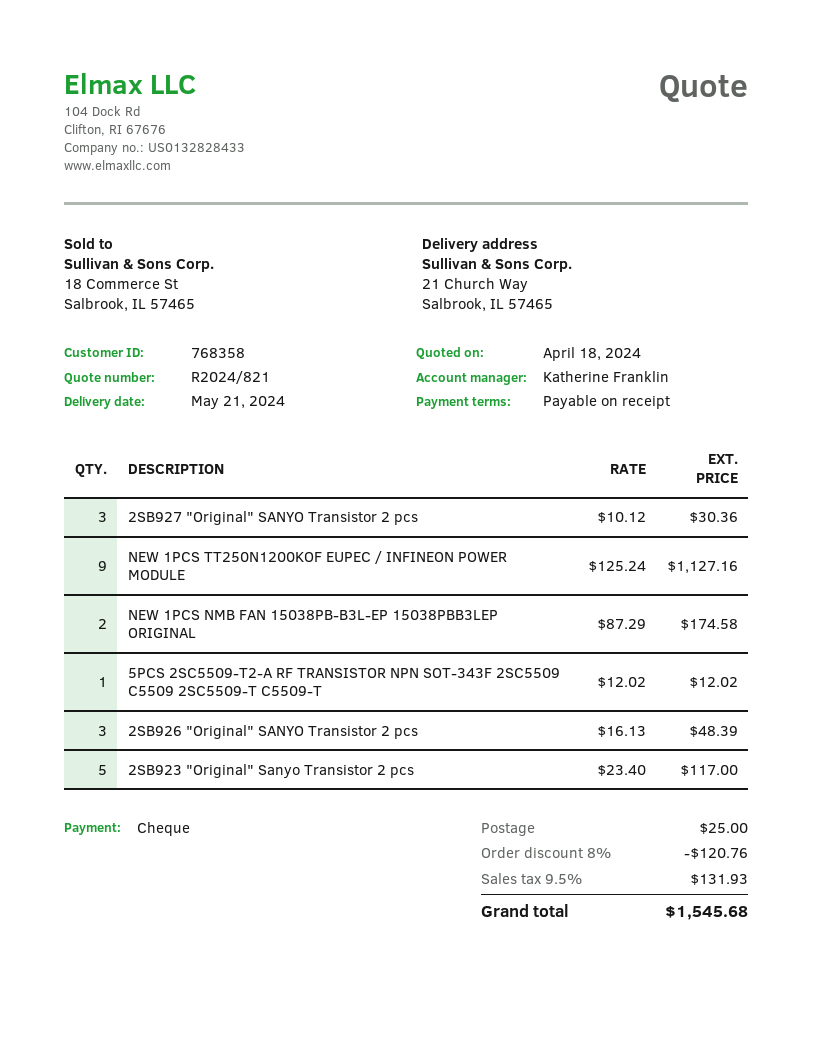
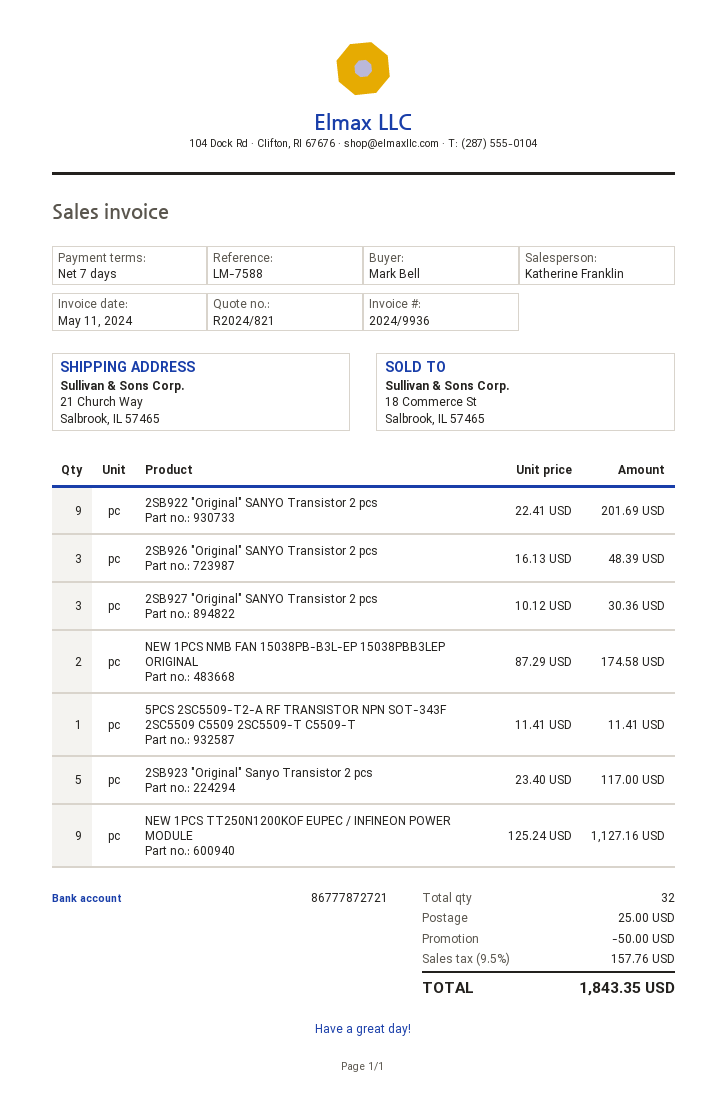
payment terms: on receipt -> 7 days
5PCS 2SC5509-T2-A RF TRANSISTOR NPN SOT-343F 2SC5509 C5509 2SC5509-T C5509-T: 1 x 12.02 = 12.02 -> 1 x 11.41 = 11.41
2SB922 "Original" SANYO Transistor 2 pcs: none -> 9 x 22.41 = 201.69
discount: 120.76 -> 50.00
tax: 9.5% = 131.93 -> 9.5% = 157.76
total: 1545.68 -> 1843.35

